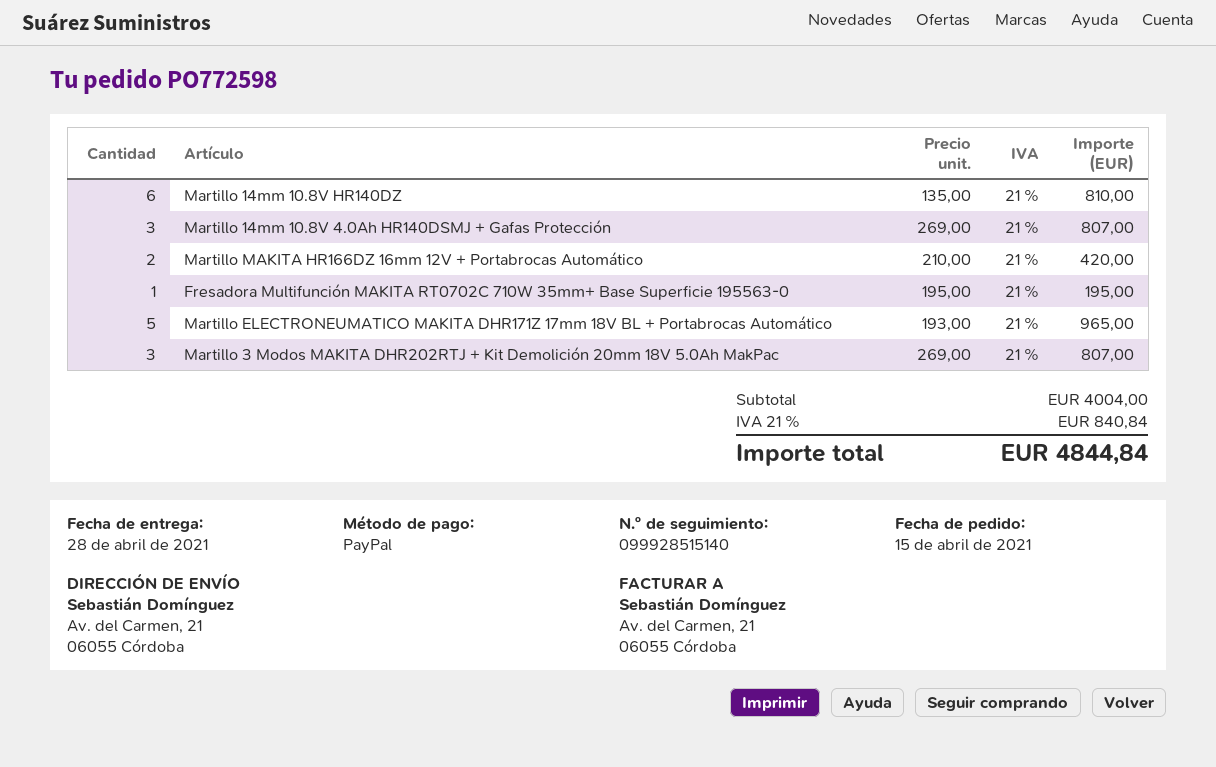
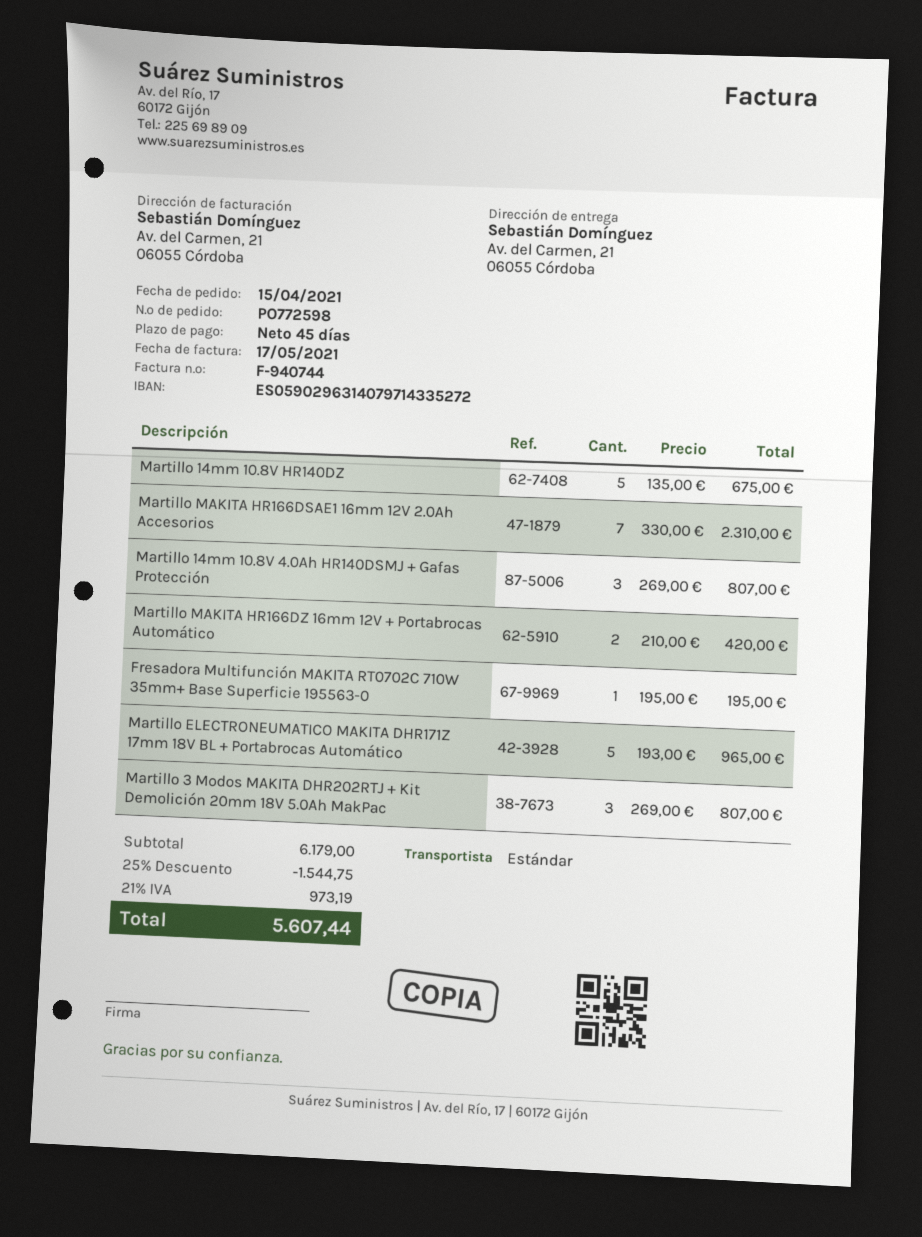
Martillo 14mm 10.8V HR140DZ: 6 x 135.00 = 810.00 -> 5 x 135.00 = 675.00
Martillo MAKITA HR166DSAE1 16mm 12V 2.0Ah Accesorios: none -> 7 x 330.00 = 2310.00
subtotal: 4004.00 -> 6179.00
discount: none -> 25% = 1544.75
tax: 21% = 840.84 -> 21% = 973.19
total: 4844.84 -> 5607.44

